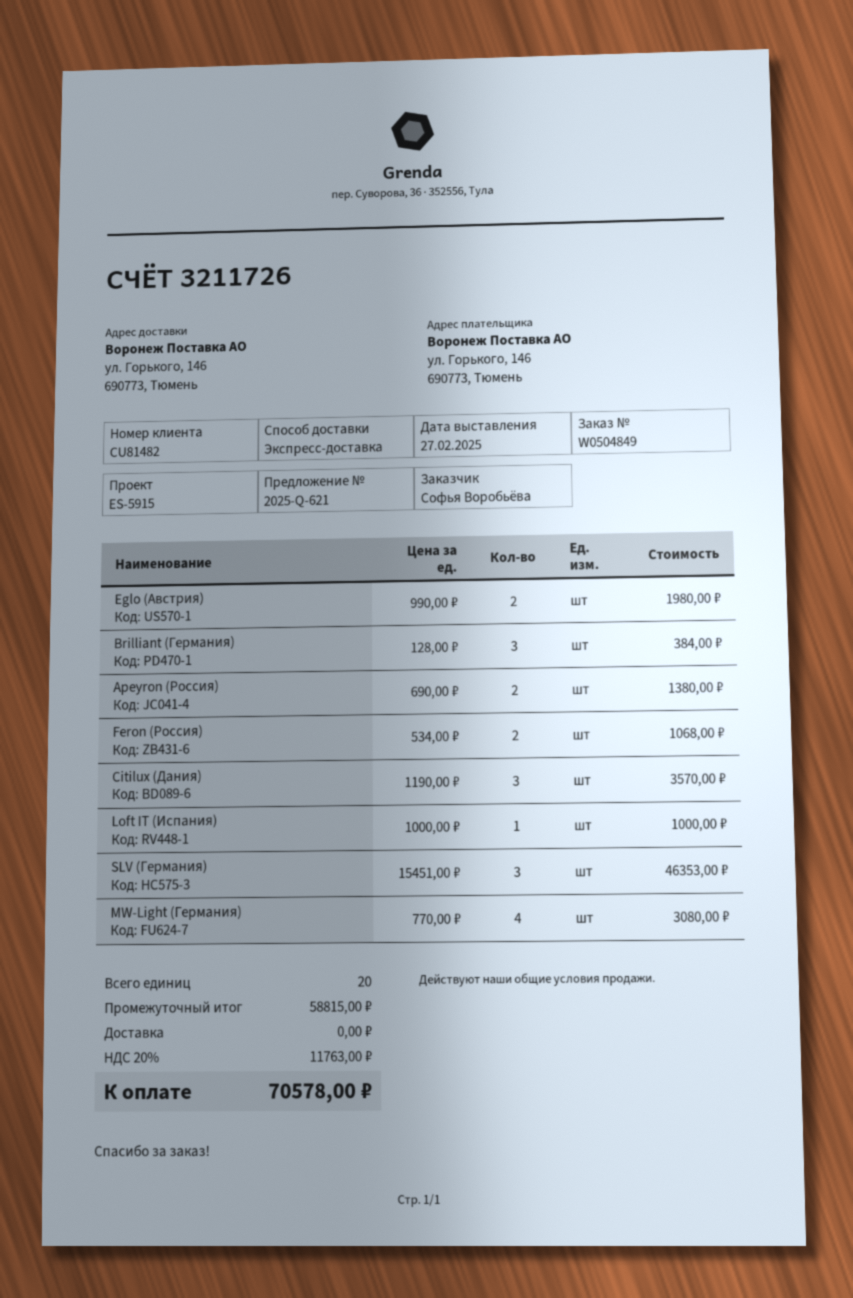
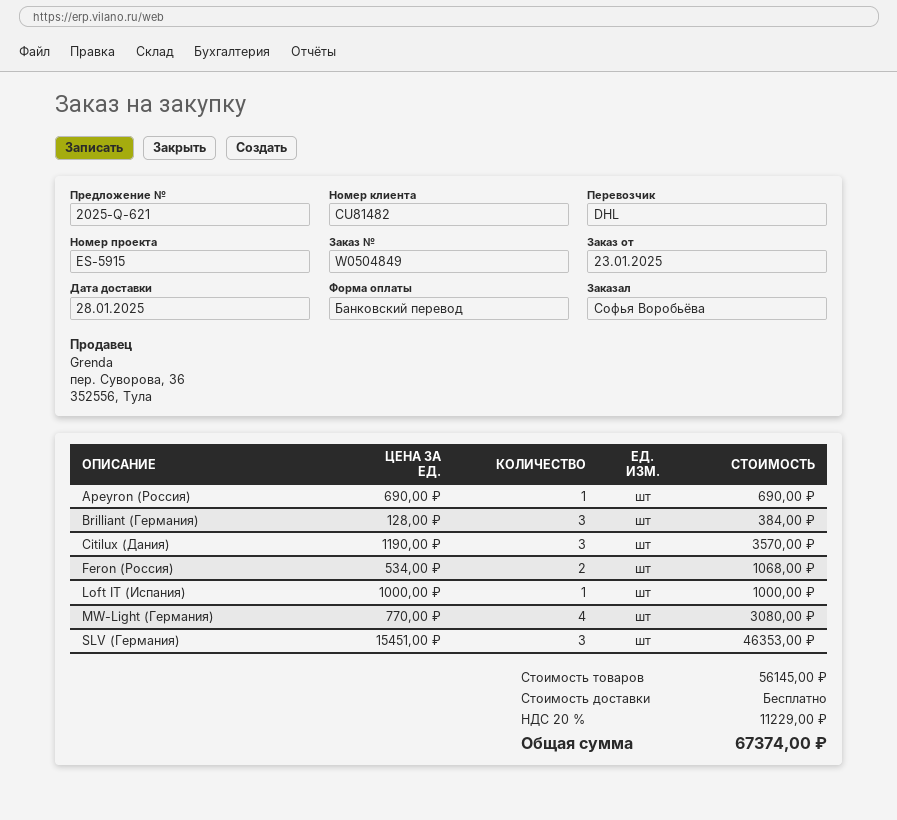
shipping method: express -> DHL
Eglo (Австрия): 2 x 990.00 = 1980.00 -> none
Apeyron (Россия): 2 x 690.00 = 1380.00 -> 1 x 690.00 = 690.00
subtotal: 58815.00 -> 56145.00
tax: 20% = 11763.00 -> 20% = 11229.00
total: 70578.00 -> 67374.00

